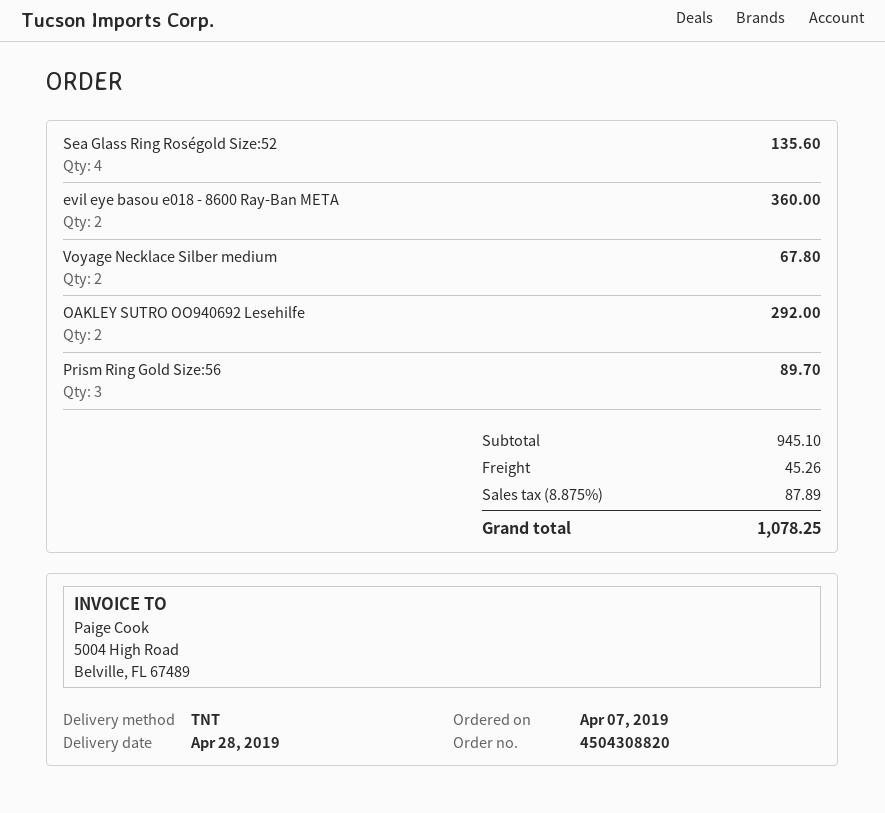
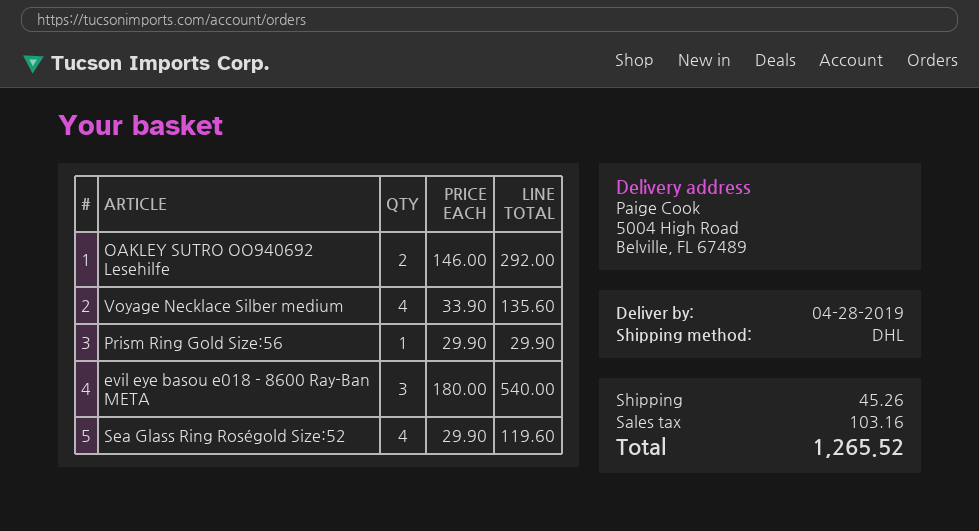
shipping method: TNT -> DHL
Sea Glass Ring Roségold Size:52: 4 for 135.60 -> 4 for 119.60
evil eye basou e018 - 8600 Ray-Ban META: 2 for 360.00 -> 3 for 540.00
Voyage Necklace Silber medium: 2 for 67.80 -> 4 for 135.60
Prism Ring Gold Size:56: 3 for 89.70 -> 1 for 29.90
tax: 87.89 -> 103.16
total: 1078.25 -> 1265.52

